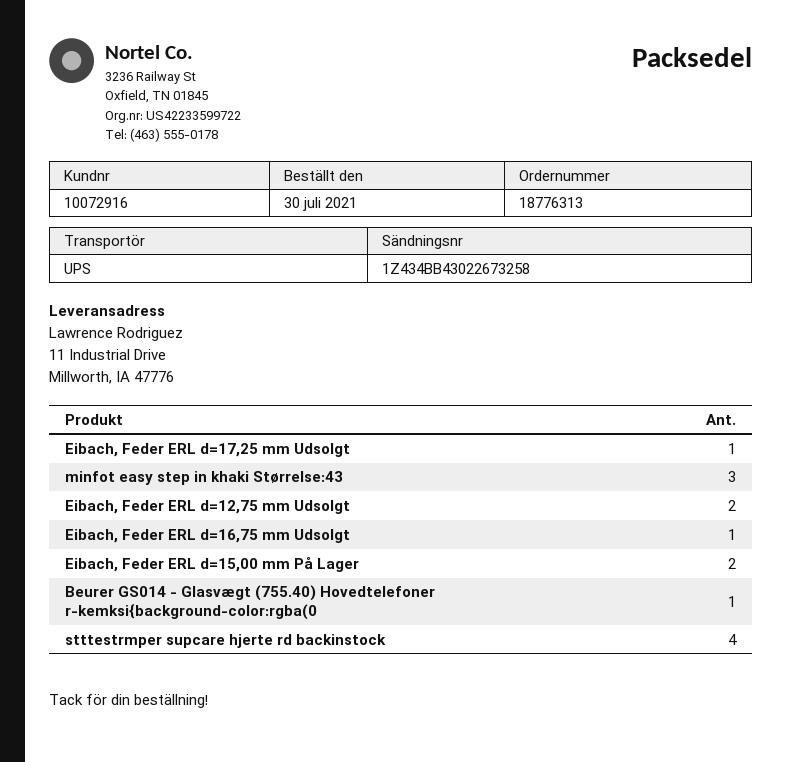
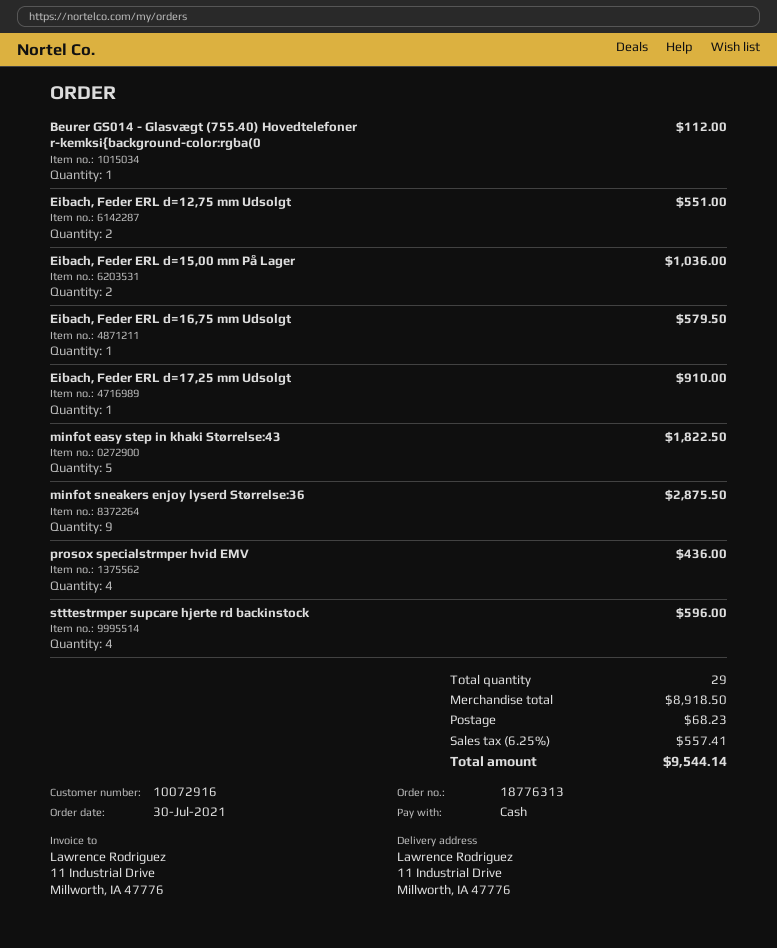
minfot easy step in khaki Størrelse:43: 3 -> 5
minfot sneakers enjoy lyserd Størrelse:36: none -> 9
prosox specialstrmper hvid EMV: none -> 4

